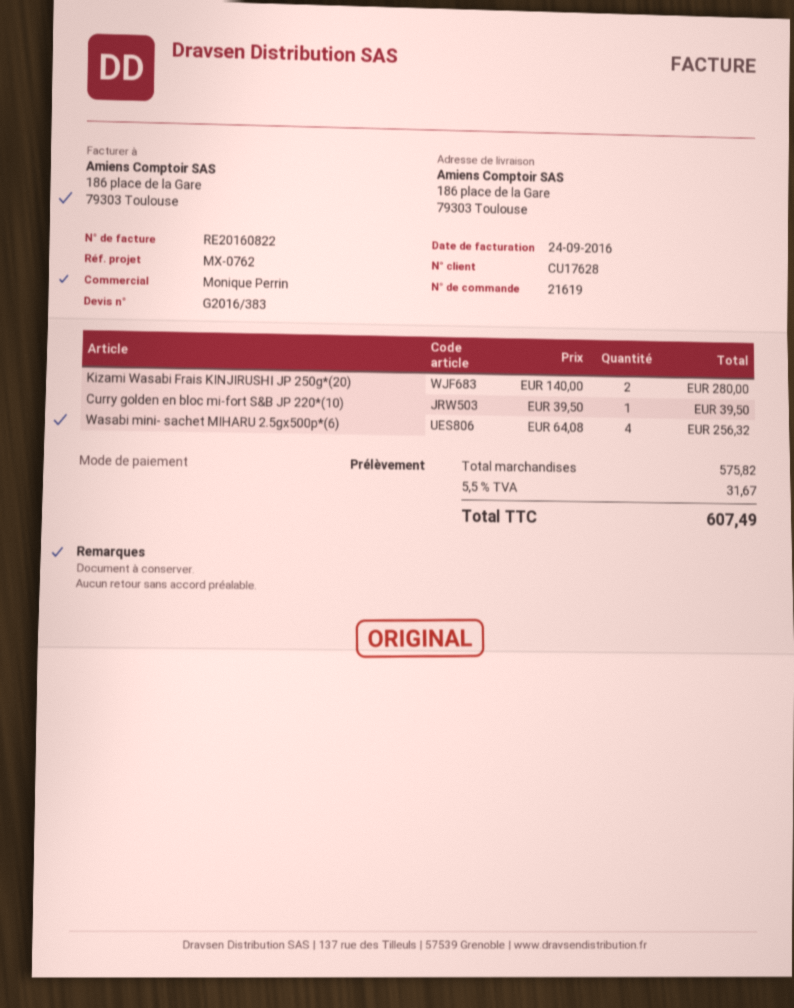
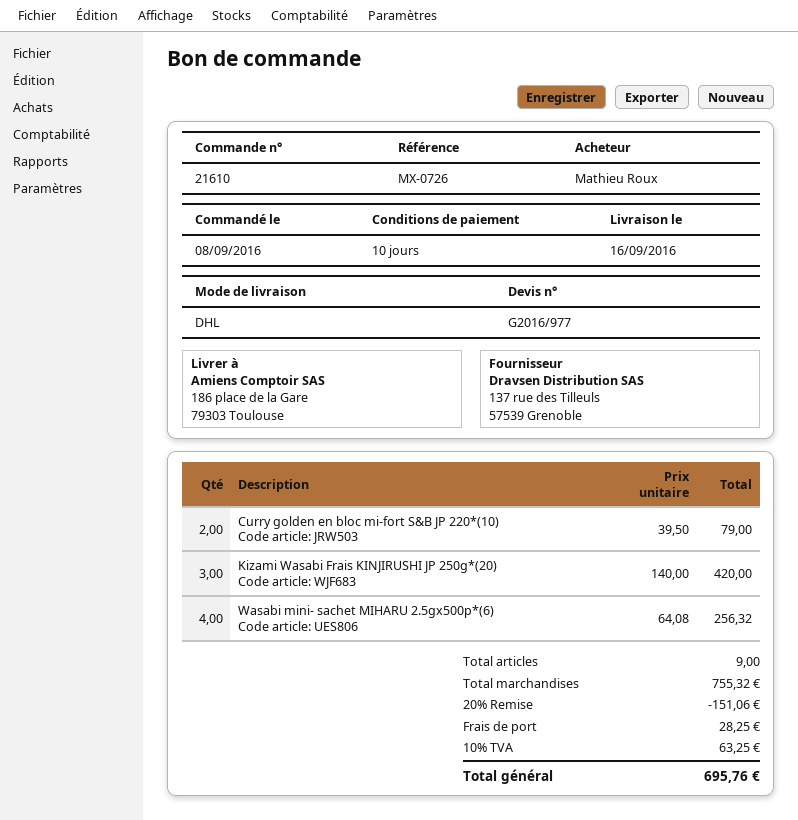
quote number: G2016/383 -> G2016/977
order number: 21619 -> 21610
reference: MX-0762 -> MX-0726
Kizami Wasabi Frais KINJIRUSHI JP 250g*(20): 2 x 140.00 = 280.00 -> 3 x 140.00 = 420.00
Curry golden en bloc mi-fort S&B JP 220*(10): 1 x 39.50 = 39.50 -> 2 x 39.50 = 79.00
subtotal: 575.82 -> 755.32
discount: none -> 20% = 151.06
shipping: none -> 28.25
tax: 5.5% = 31.67 -> 10% = 63.25
total: 607.49 -> 695.76

